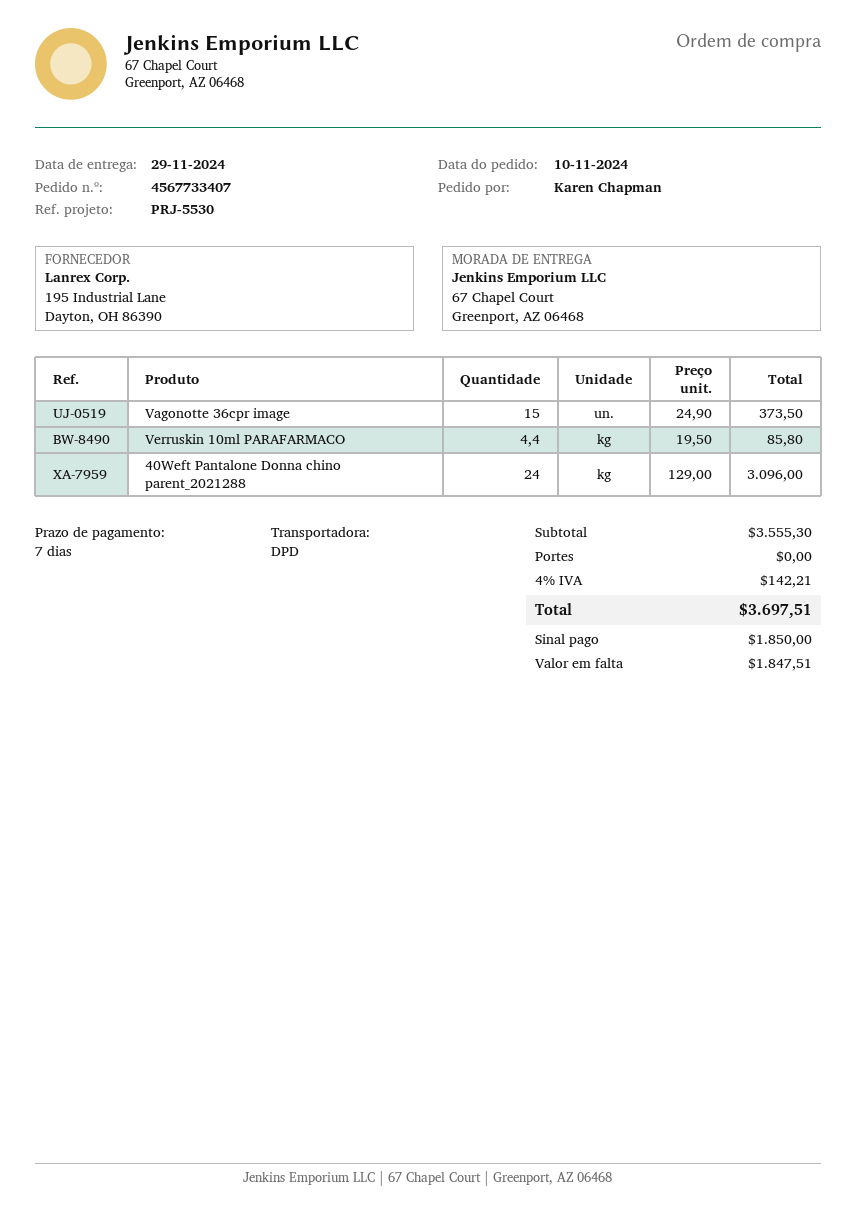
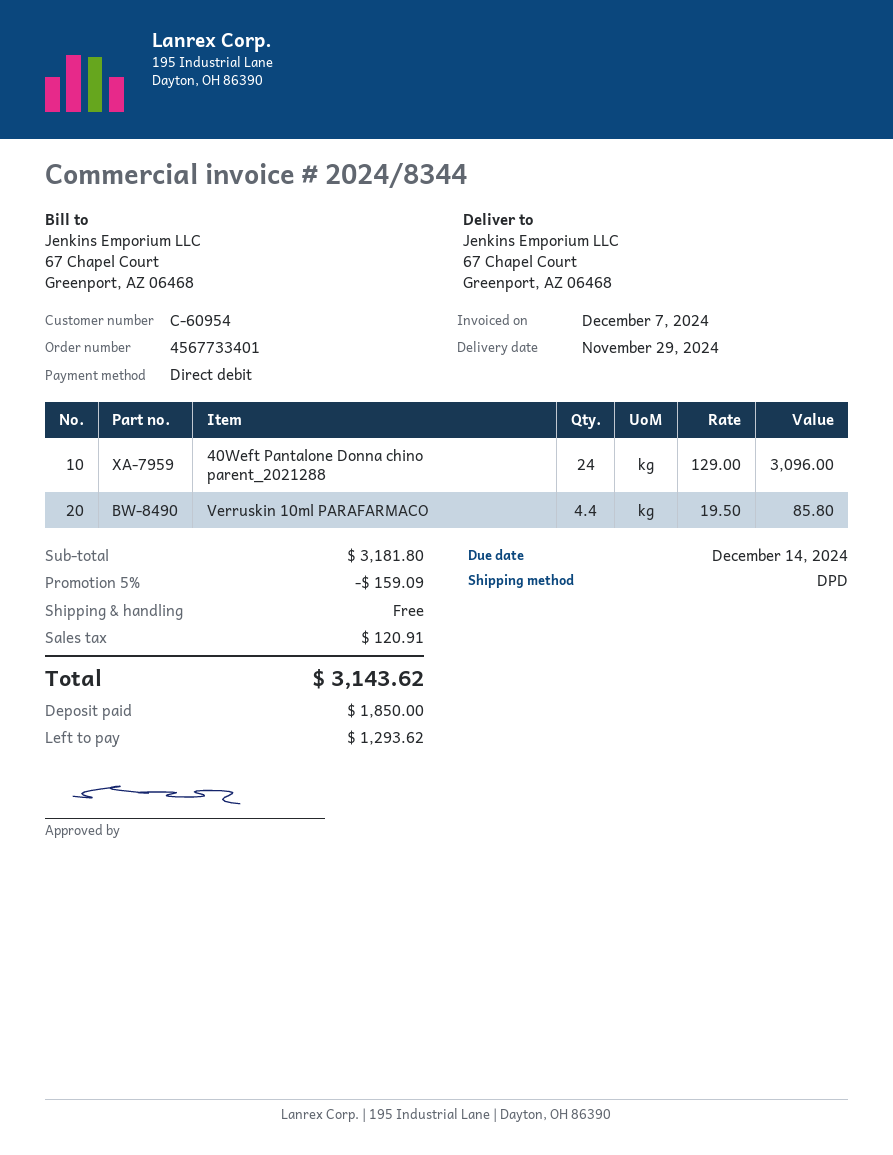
order number: 4567733407 -> 4567733401
Vagonotte 36cpr image: 15 x 24.90 = 373.50 -> none
subtotal: 3555.30 -> 3181.80
discount: none -> 5% = 159.09
tax: 142.21 -> 120.91
total: 3697.51 -> 3143.62
balance: 1847.51 -> 1293.62

